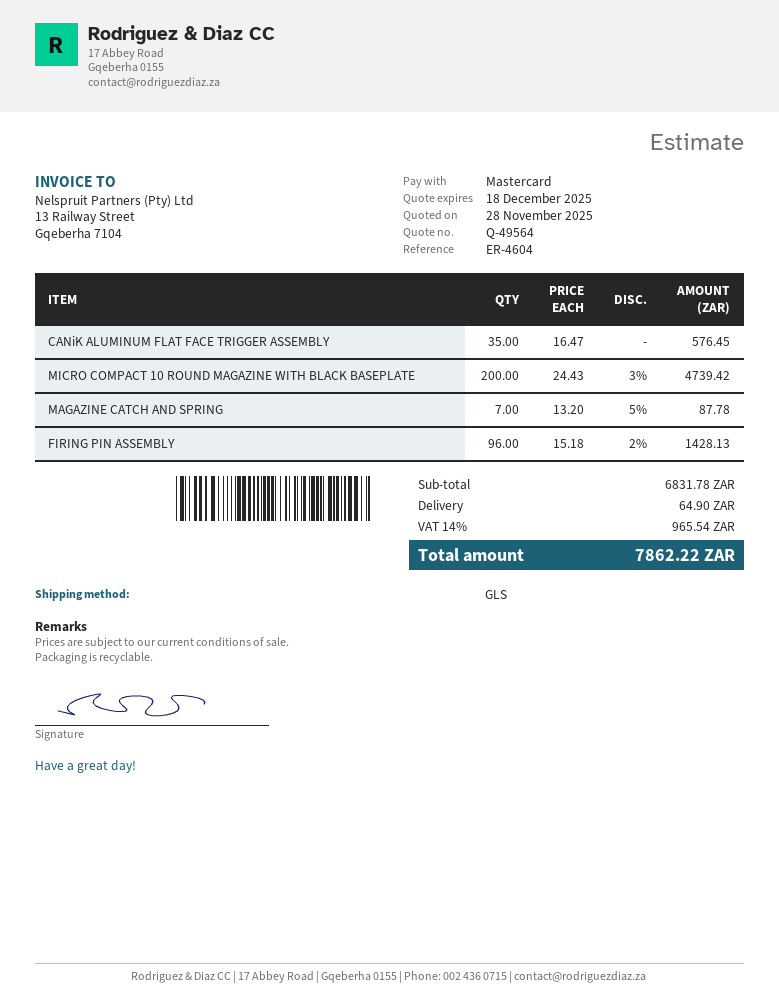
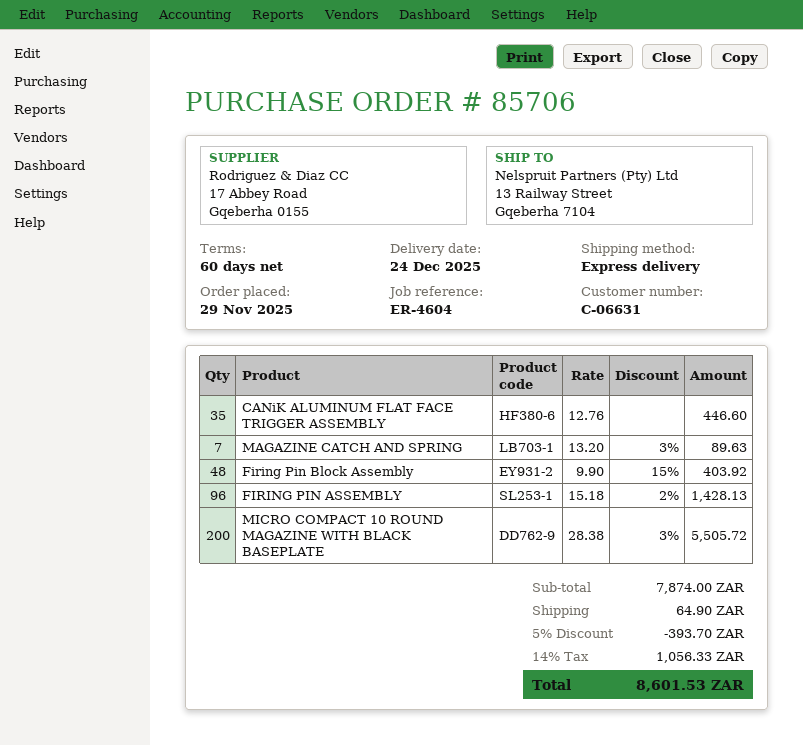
shipping method: GLS -> express
CANiK ALUMINUM FLAT FACE TRIGGER ASSEMBLY: 35 x 16.47 = 576.45 -> 35 x 12.76 = 446.60
MICRO COMPACT 10 ROUND MAGAZINE WITH BLACK BASEPLATE: 200 x 24.43 - 3% = 4739.42 -> 200 x 28.38 - 3% = 5505.72
MAGAZINE CATCH AND SPRING: 7 x 13.20 - 5% = 87.78 -> 7 x 13.20 - 3% = 89.63
Firing Pin Block Assembly: none -> 48 x 9.90 - 15% = 403.92
subtotal: 6831.78 -> 7874.00
discount: none -> 5% = 393.70
tax: 14% = 965.54 -> 14% = 1056.33
total: 7862.22 -> 8601.53

